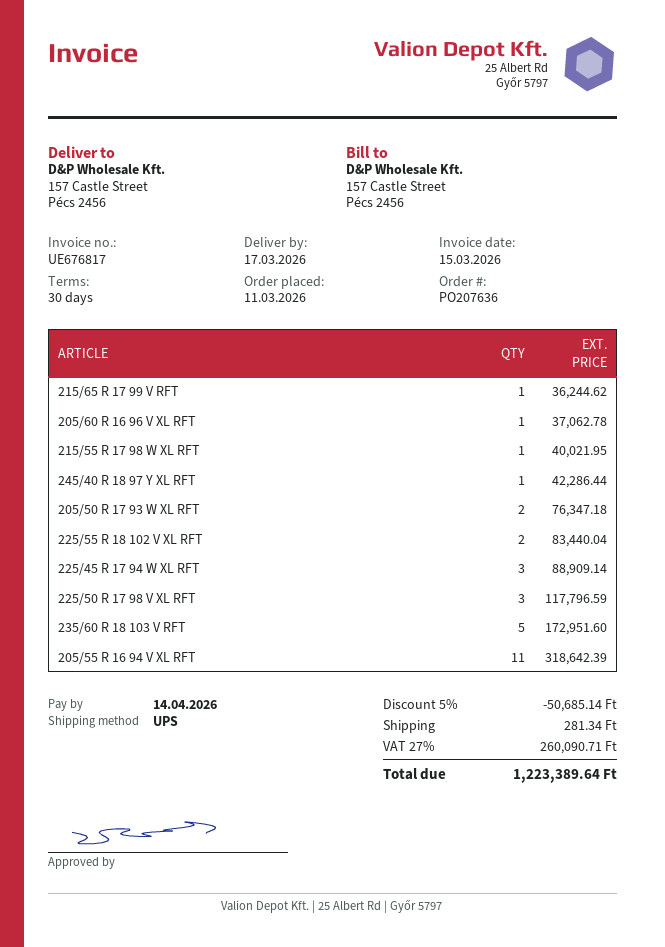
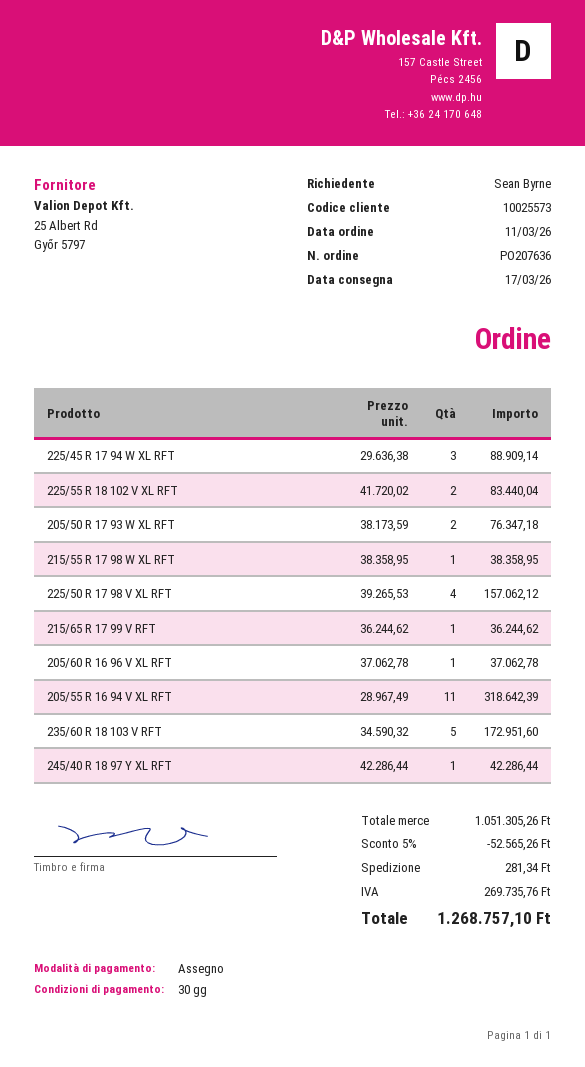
215/55 R 17 98 W XL RFT: 1 for 40021.95 -> 1 for 38358.95
225/50 R 17 98 V XL RFT: 3 for 117796.59 -> 4 for 157062.12
discount: 5% = 50685.14 -> 5% = 52565.26
tax: 260090.71 -> 269735.76
total: 1223389.64 -> 1268757.10

